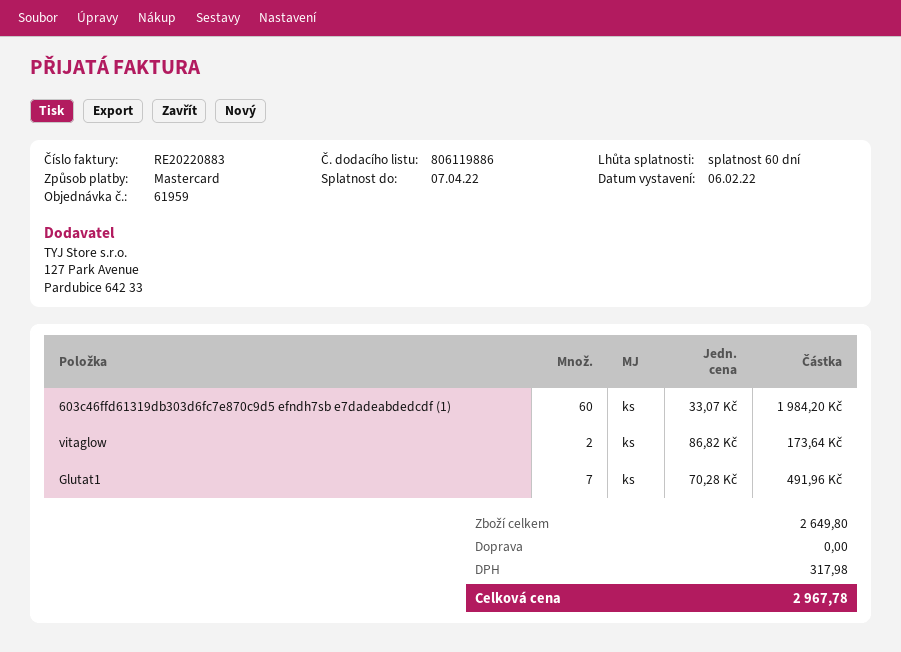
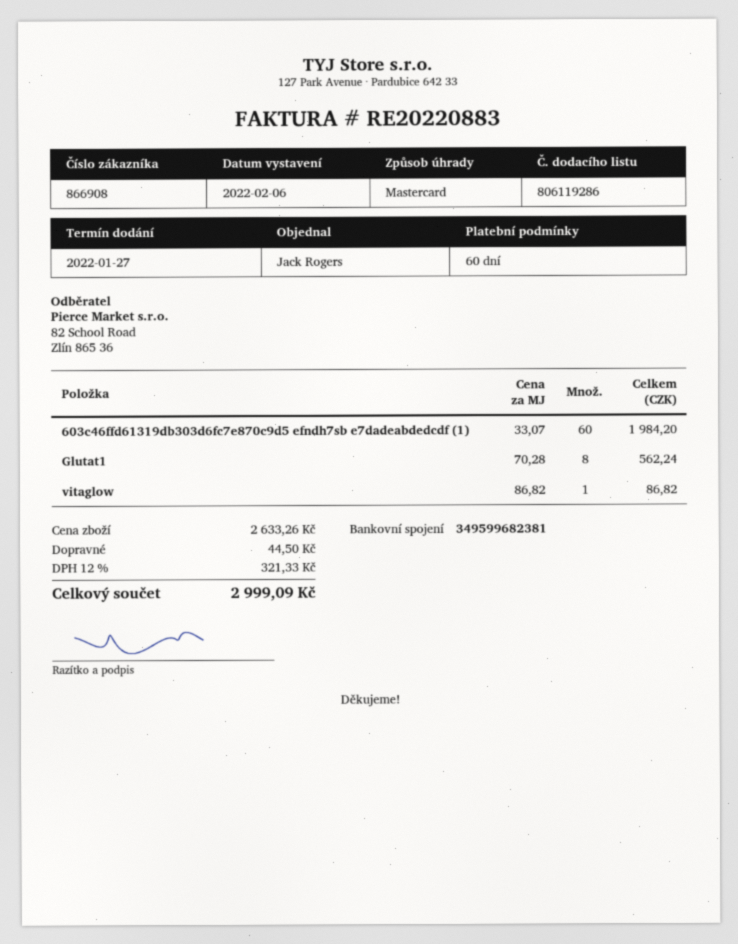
delivery note number: 806119886 -> 806119286
vitaglow: 2 x 86.82 = 173.64 -> 1 x 86.82 = 86.82
Glutat1: 7 x 70.28 = 491.96 -> 8 x 70.28 = 562.24
subtotal: 2649.80 -> 2633.26
shipping: 0.00 -> 44.50
tax: 317.98 -> 321.33
total: 2967.78 -> 2999.09

